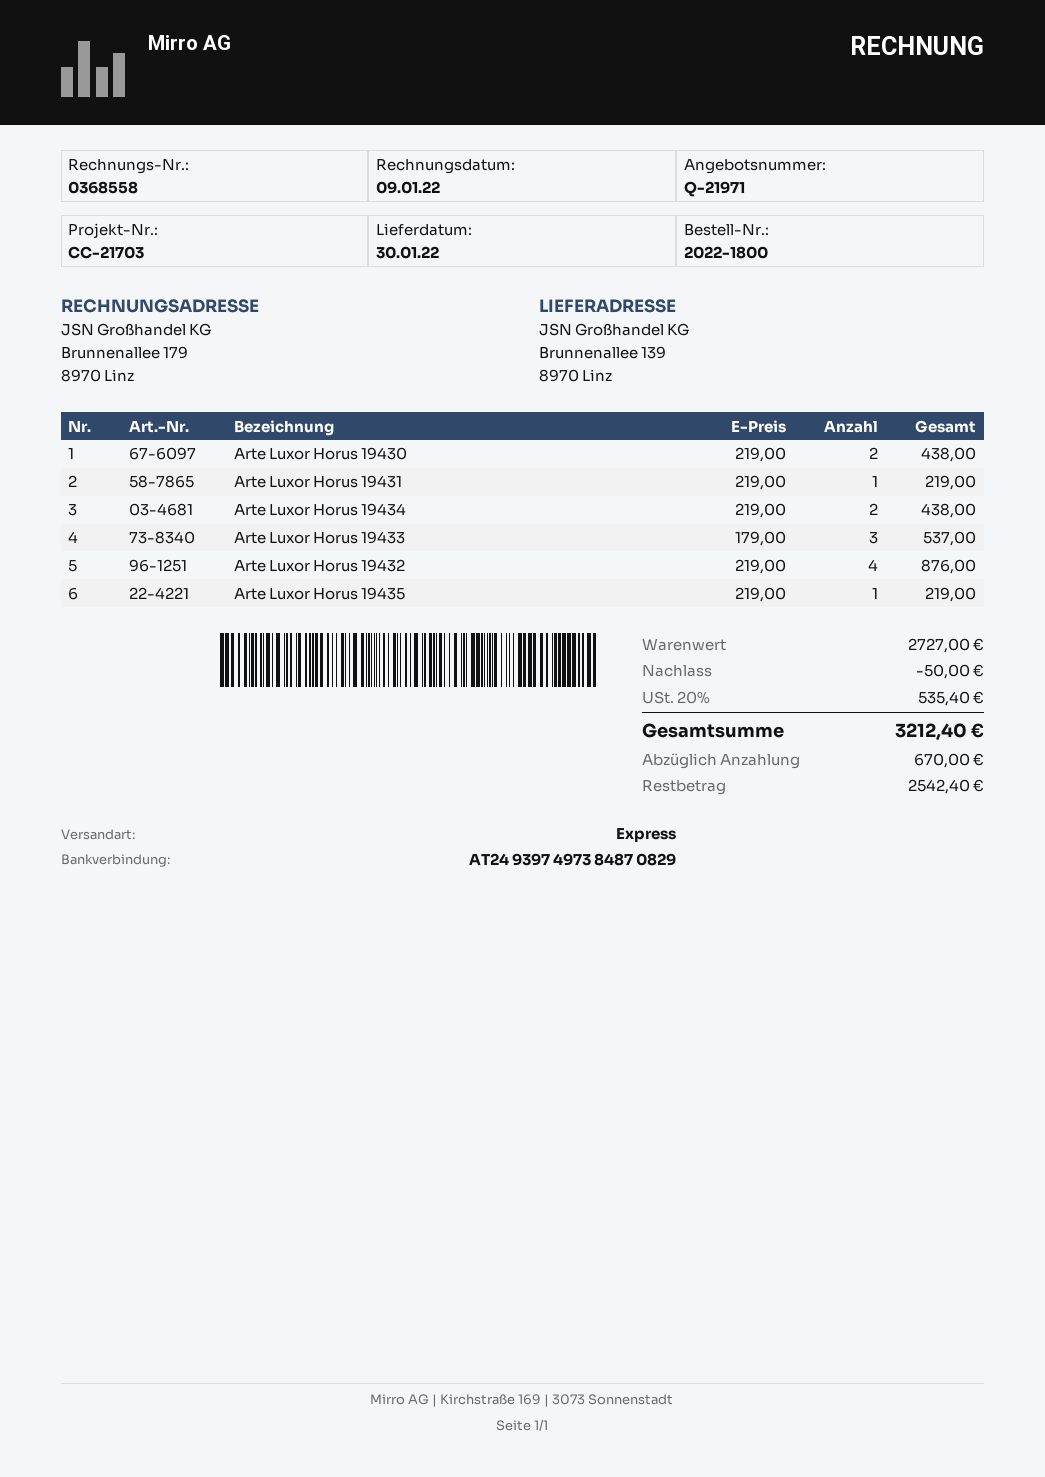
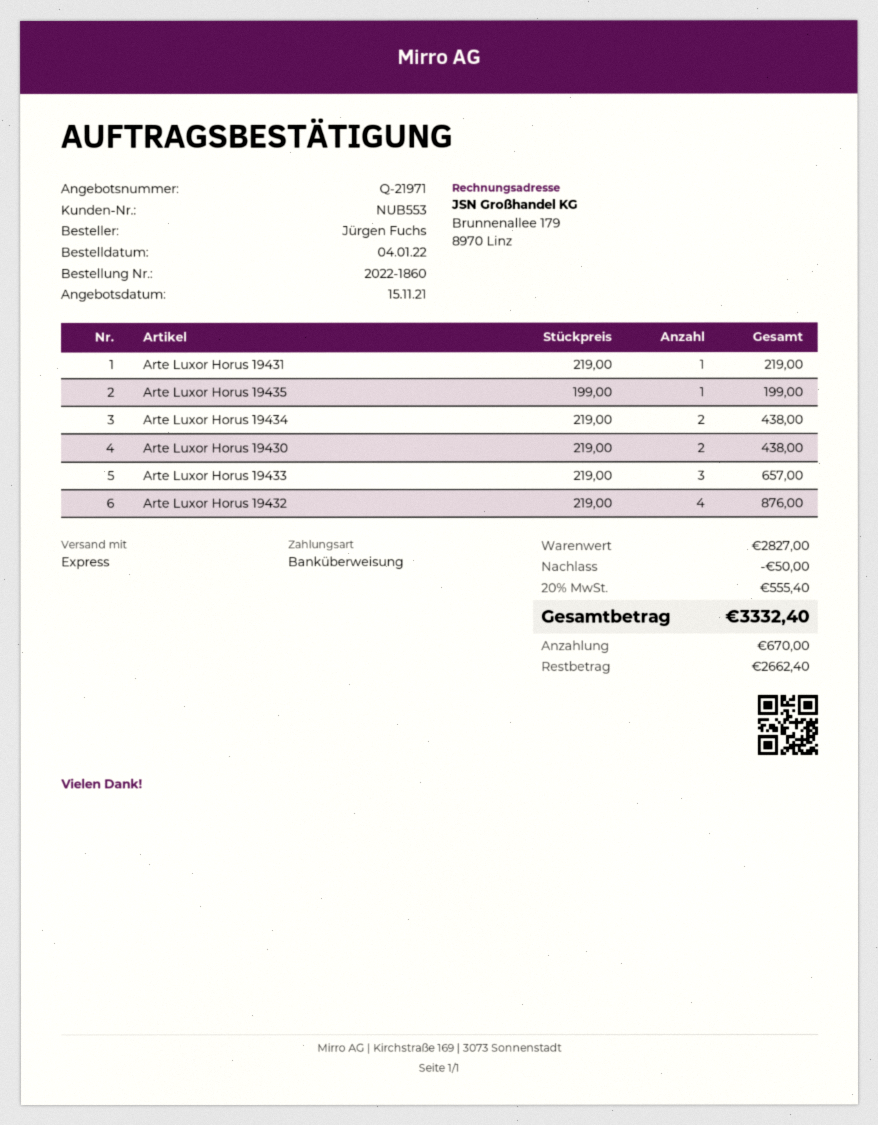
order number: 2022-1800 -> 2022-1860
Arte Luxor Horus 19433: 3 x 179.00 = 537.00 -> 3 x 219.00 = 657.00
Arte Luxor Horus 19435: 1 x 219.00 = 219.00 -> 1 x 199.00 = 199.00
subtotal: 2727.00 -> 2827.00
tax: 20% = 535.40 -> 20% = 555.40
total: 3212.40 -> 3332.40
balance: 2542.40 -> 2662.40

